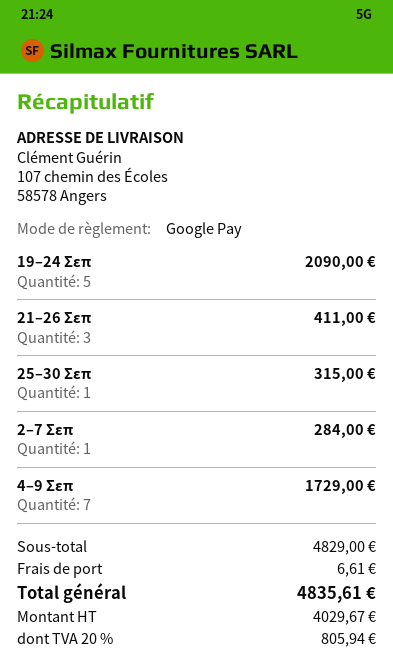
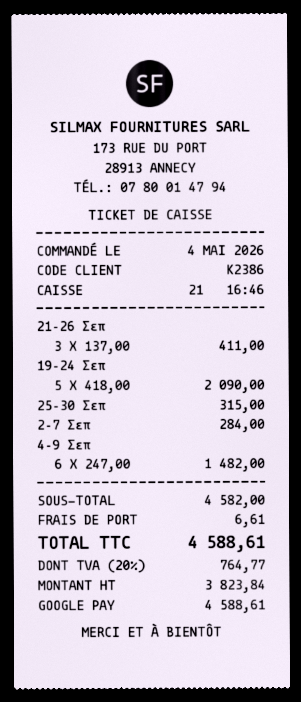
4–9 Σεπ: 7 for 1729.00 -> 6 for 1482.00
subtotal: 4829.00 -> 4582.00
net: 4029.67 -> 3823.84
tax: 20% = 805.94 -> 20% = 764.77
total: 4835.61 -> 4588.61

